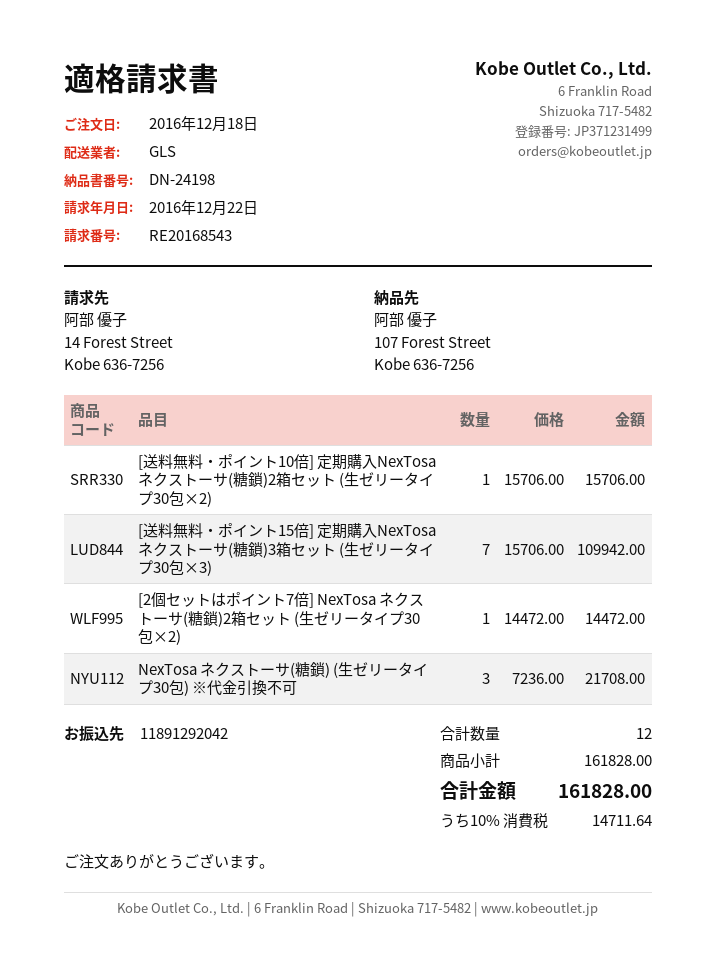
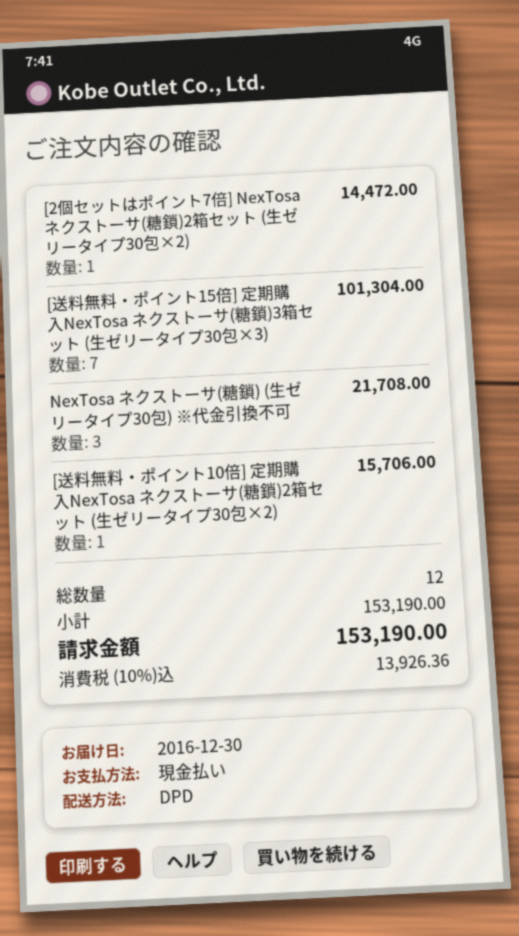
shipping method: GLS -> DPD
[送料無料・ポイント15倍] 定期購入NexTosa ネクストーサ(糖鎖)3箱セット (生ゼリータイプ30包×3): 7 for 109942.00 -> 7 for 101304.00
subtotal: 161828.00 -> 153190.00
tax: 10% = 14711.64 -> 10% = 13926.36
total: 161828.00 -> 153190.00

